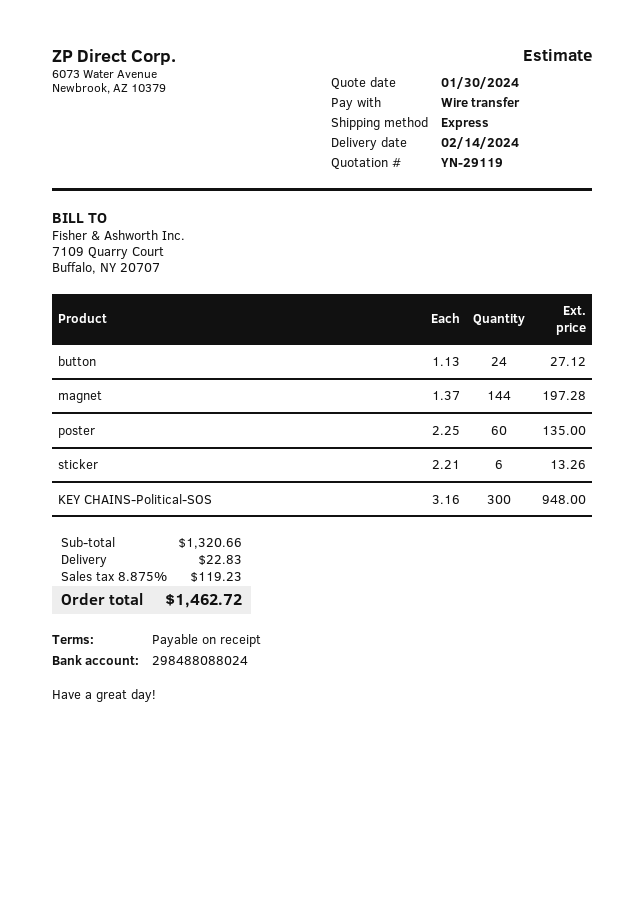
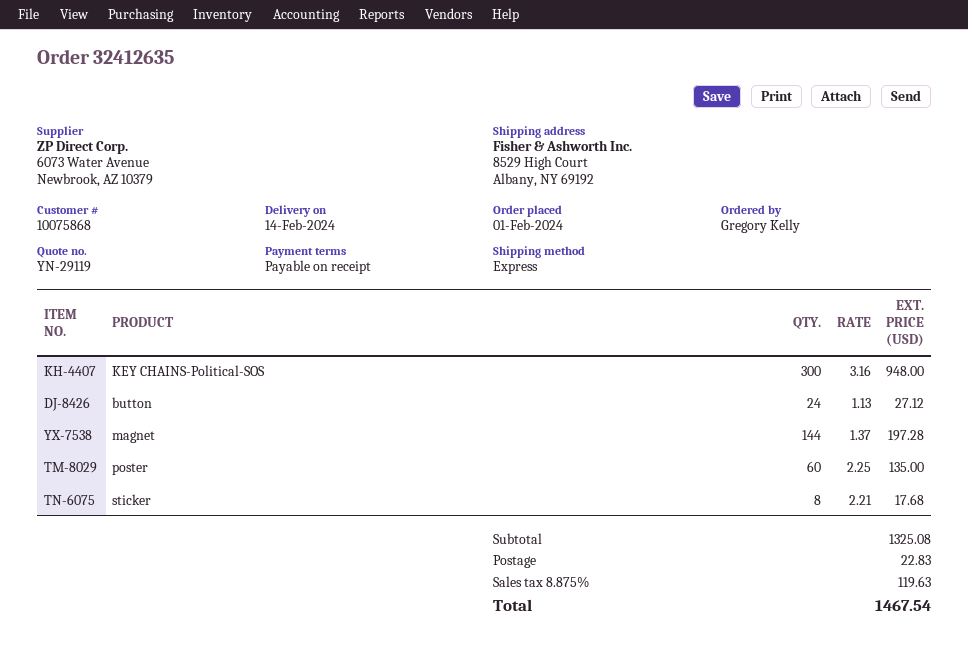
sticker: 6 x 2.21 = 13.26 -> 8 x 2.21 = 17.68
subtotal: 1320.66 -> 1325.08
tax: 8.875% = 119.23 -> 8.875% = 119.63
total: 1462.72 -> 1467.54

